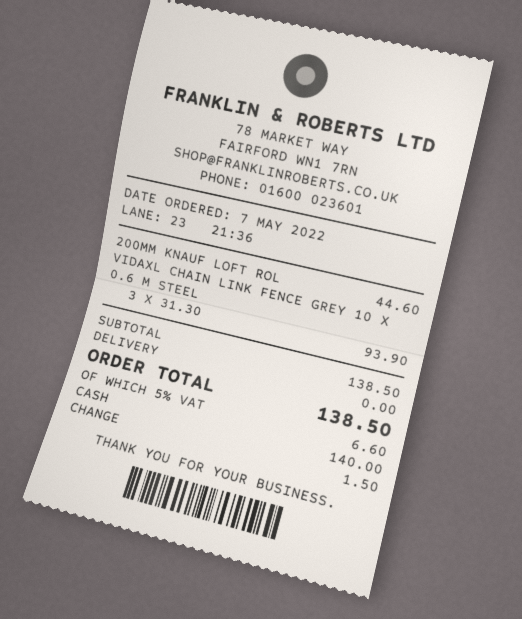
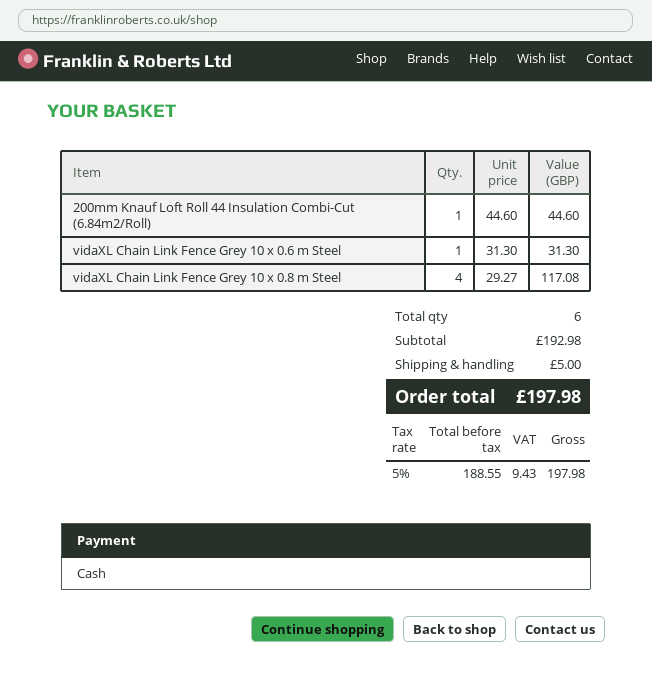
VIDAXL CHAIN LINK FENCE GREY 10 X 0.6 M STEEL: 3 x 31.30 = 93.90 -> 1 x 31.30 = 31.30
vidaXL Chain Link Fence Grey 10 x 0.8 m Steel: none -> 4 x 29.27 = 117.08
subtotal: 138.50 -> 192.98
shipping: 0.00 -> 5.00
tax: 5% = 6.60 -> 5% = 9.43
total: 138.50 -> 197.98

